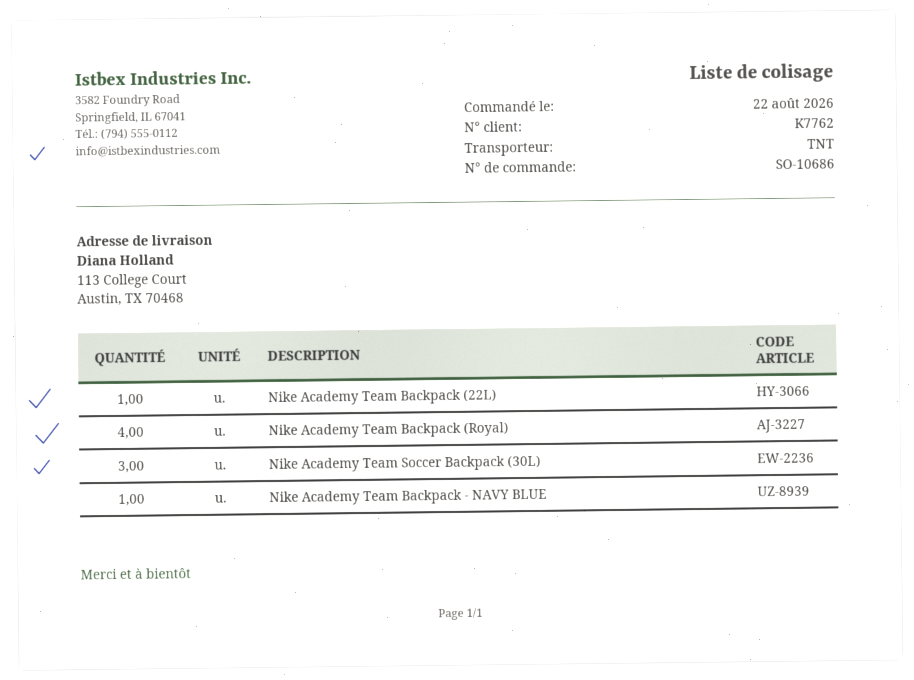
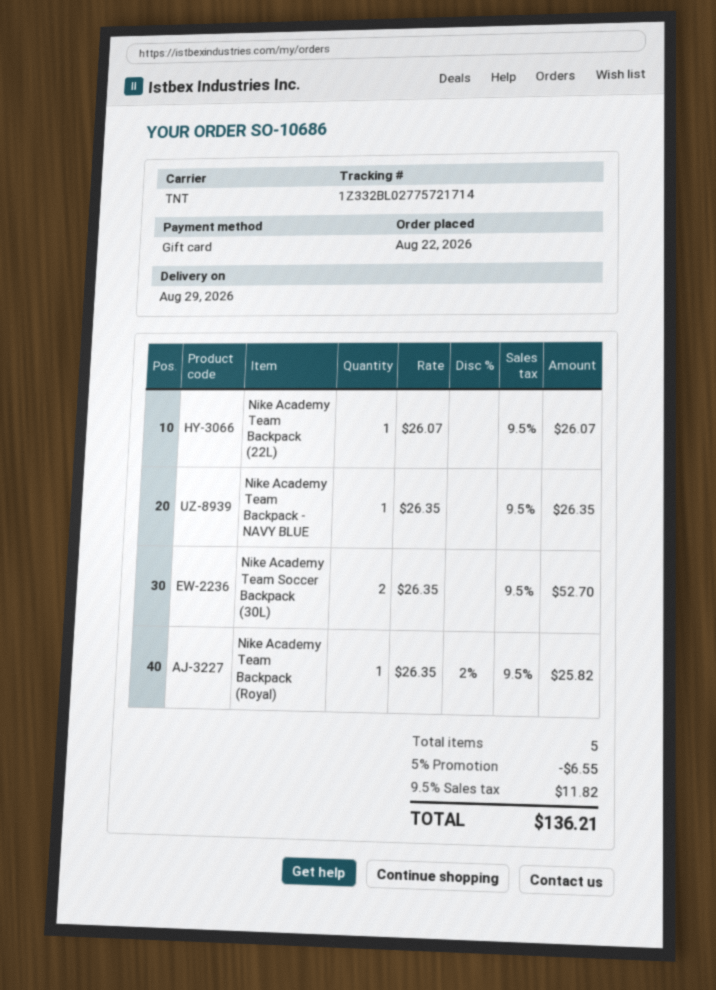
Nike Academy Team Backpack (Royal): 4 -> 1
Nike Academy Team Soccer Backpack (30L): 3 -> 2

